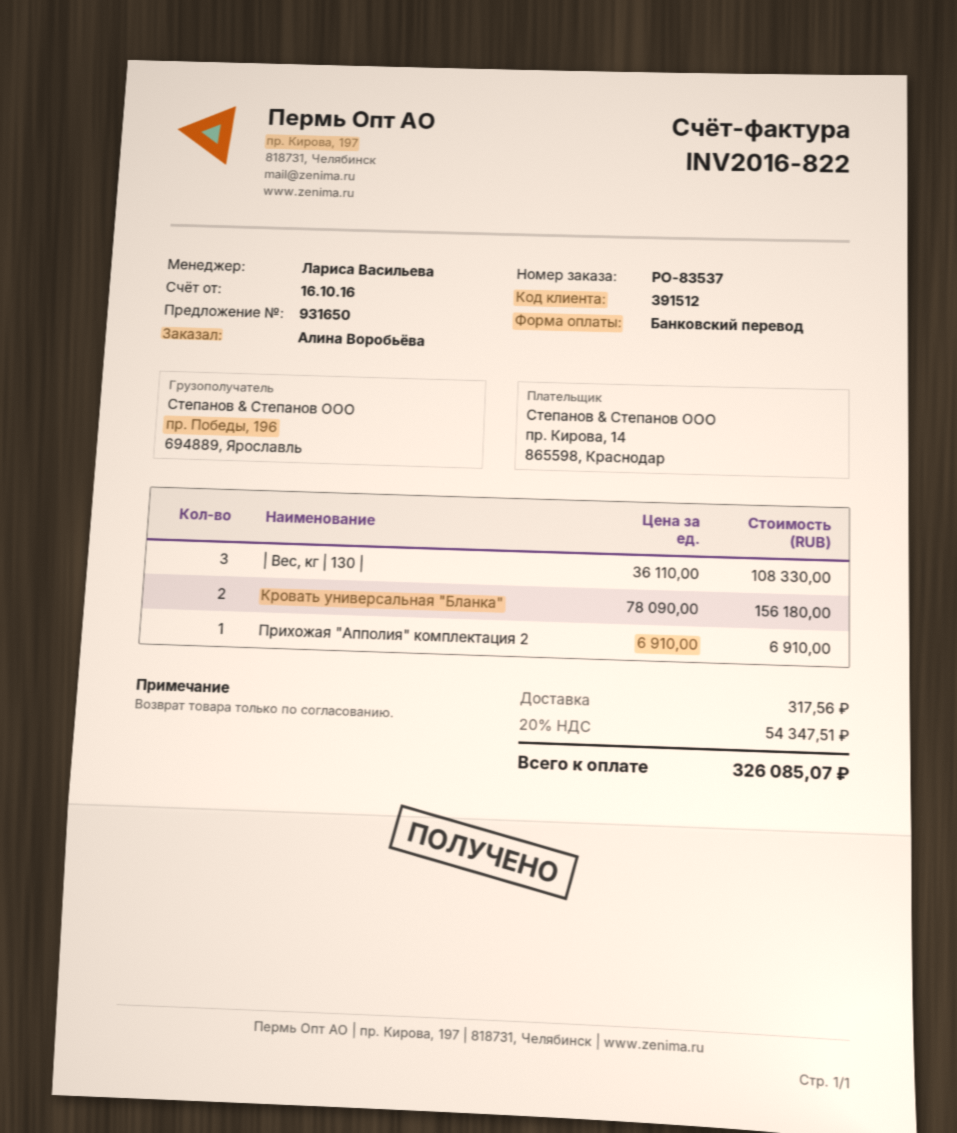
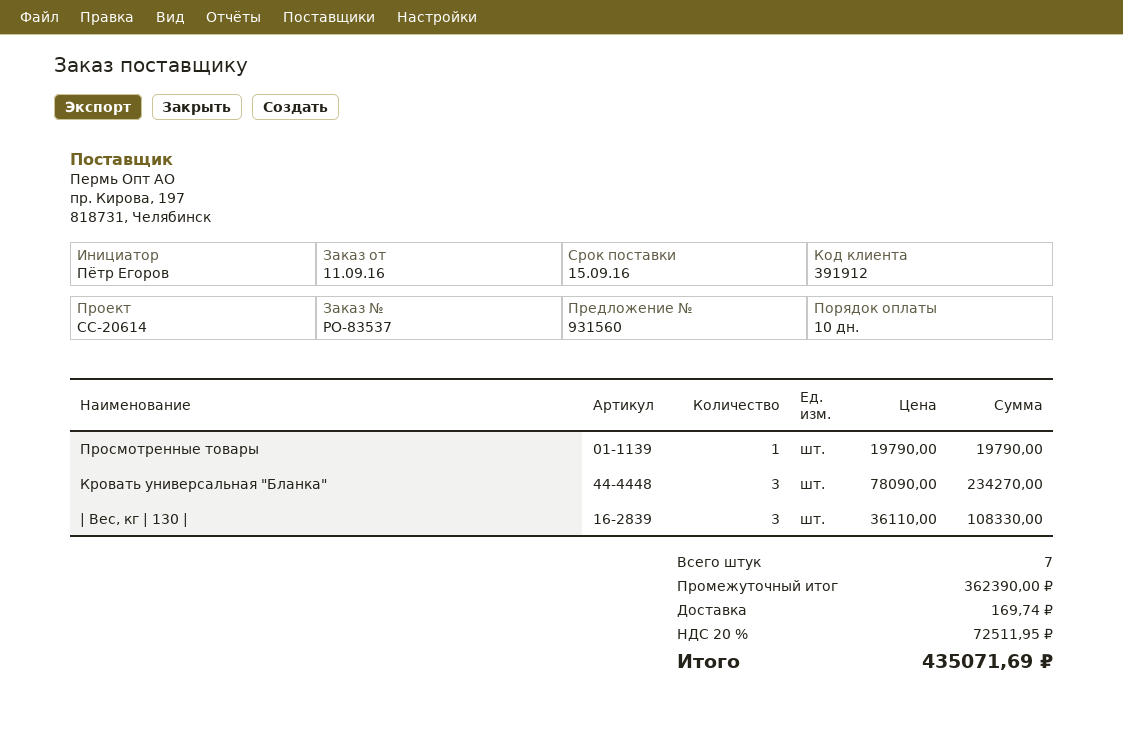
quote number: 931650 -> 931560
customer number: 391512 -> 391912
ordered by: Алина Воробьёва -> Пётр Егоров
Кровать универсальная "Бланка": 2 x 78090.00 = 156180.00 -> 3 x 78090.00 = 234270.00
Прихожая "Апполия" комплектация 2: 1 x 6910.00 = 6910.00 -> none
Просмотренные товары: none -> 1 x 19790.00 = 19790.00
shipping: 317.56 -> 169.74
tax: 20% = 54347.51 -> 20% = 72511.95
total: 326085.07 -> 435071.69

